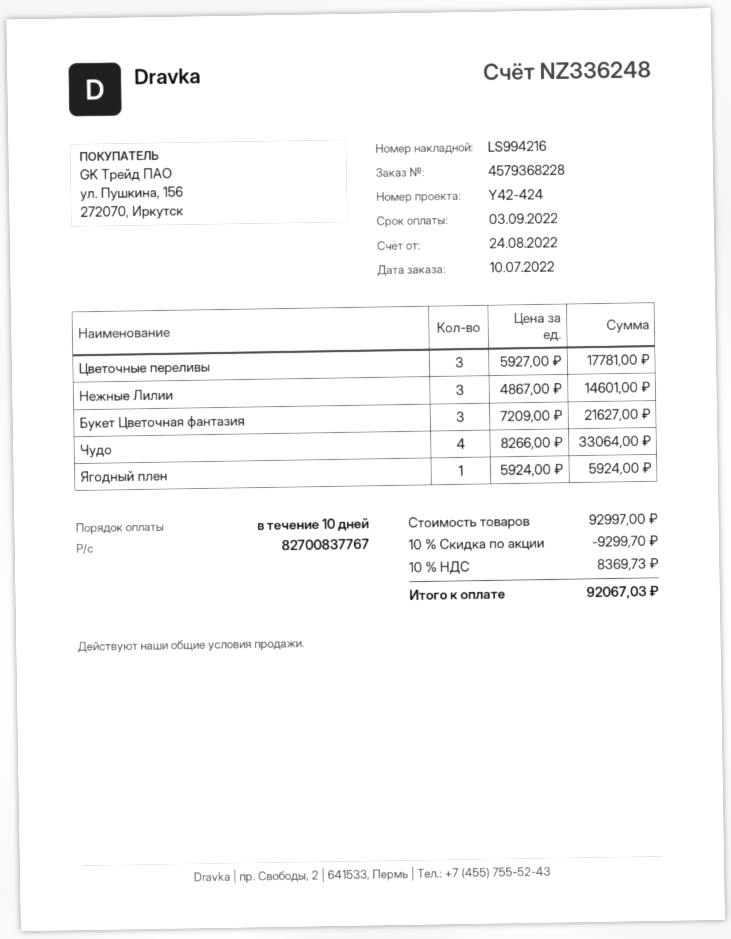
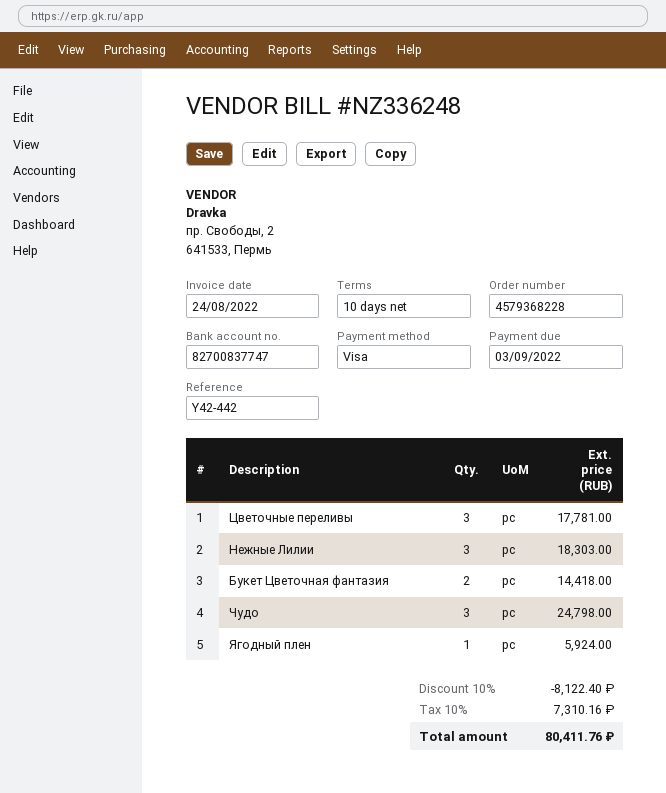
reference: Y42-424 -> Y42-442
bank account: 82700837767 -> 82700837747
Нежные Лилии: 3 for 14601.00 -> 3 for 18303.00
Букет Цветочная фантазия: 3 for 21627.00 -> 2 for 14418.00
Чудо: 4 for 33064.00 -> 3 for 24798.00
discount: 10% = 9299.70 -> 10% = 8122.40
tax: 10% = 8369.73 -> 10% = 7310.16
total: 92067.03 -> 80411.76

